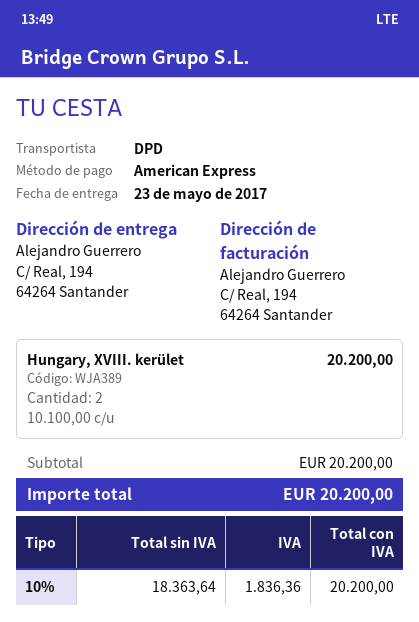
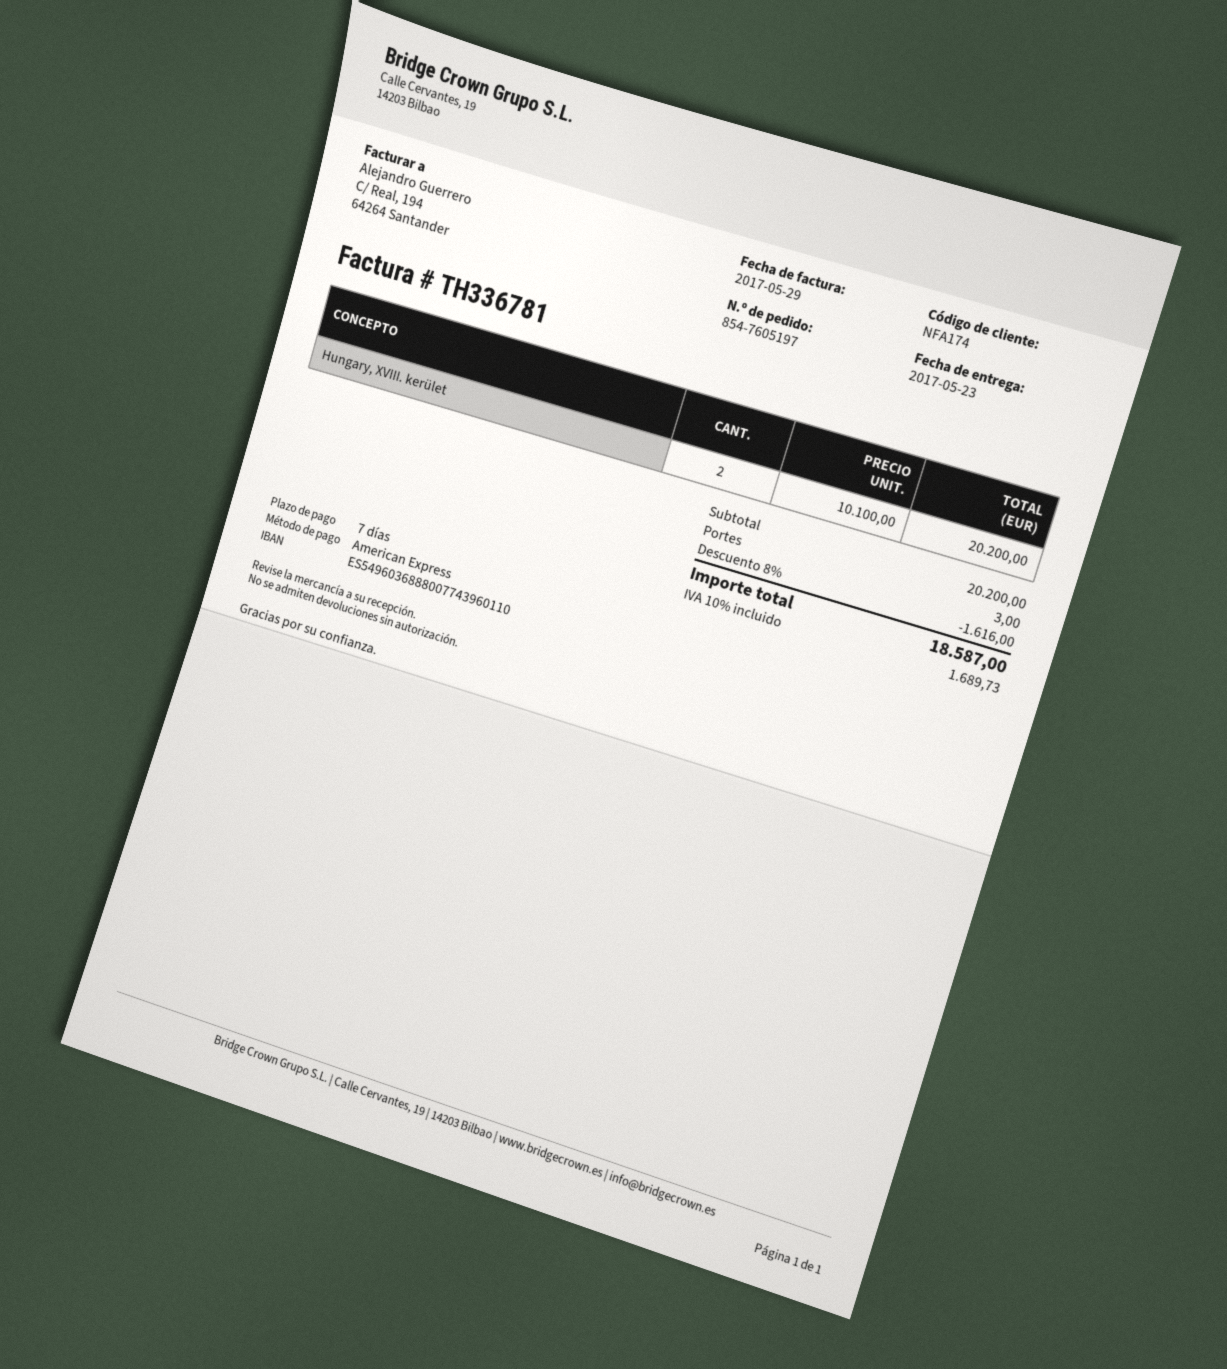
discount: none -> 8% = 1616.00
shipping: none -> 3.00
tax: 10% = 1836.36 -> 10% = 1689.73
total: 20200.00 -> 18587.00

